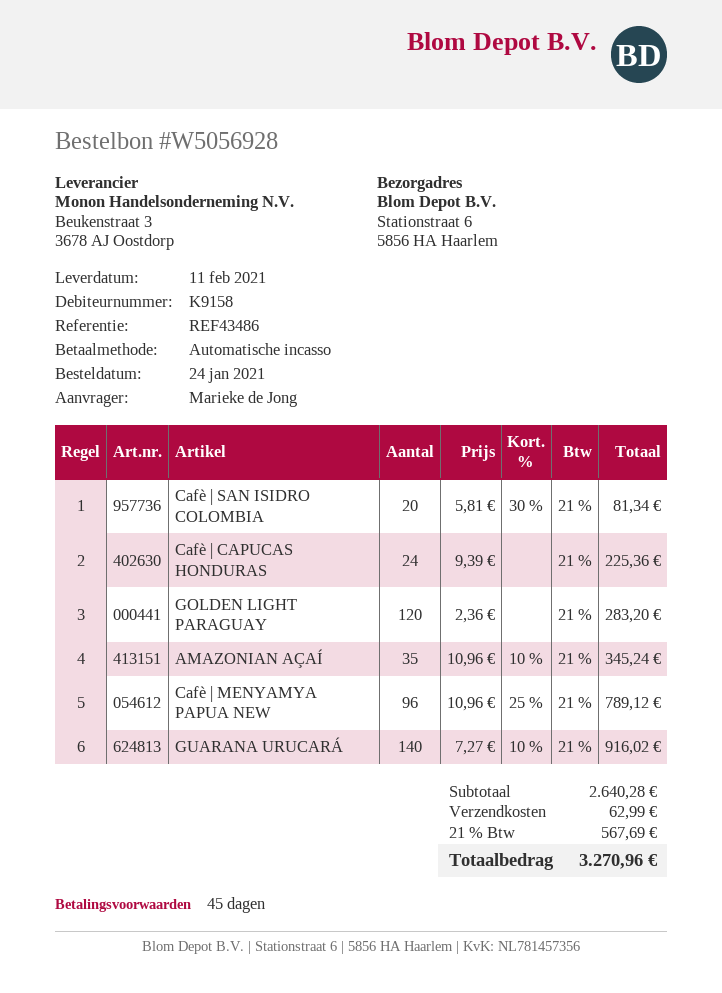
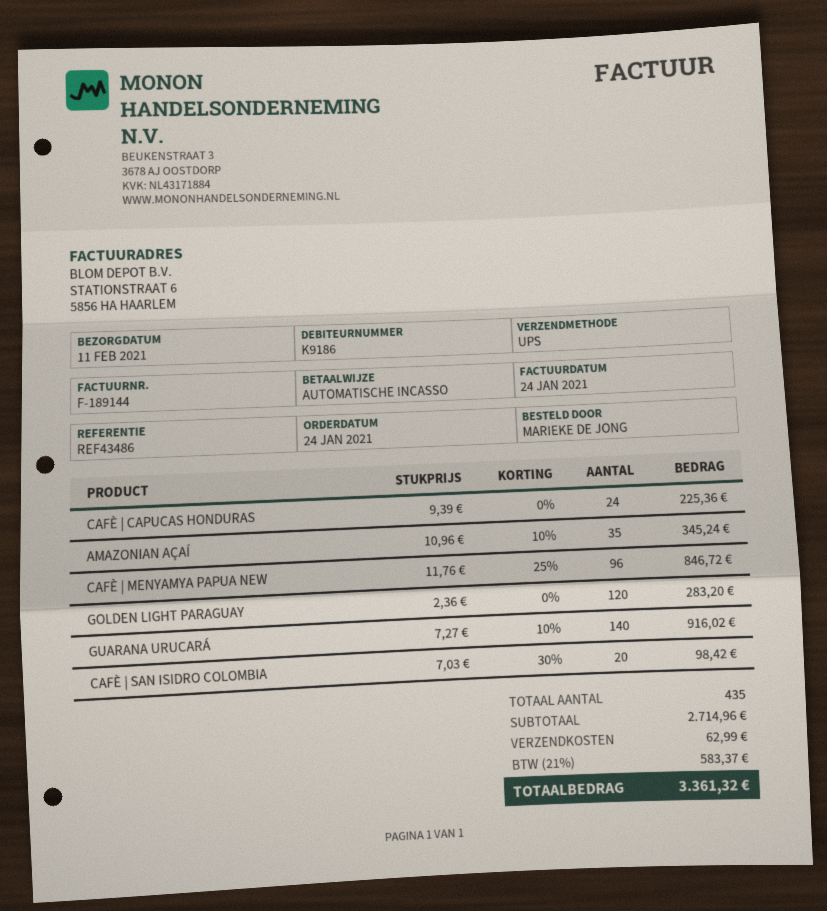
customer number: K9158 -> K9186
Cafè | SAN ISIDRO COLOMBIA: 20 x 5.81 - 30% = 81.34 -> 20 x 7.03 - 30% = 98.42
Cafè | MENYAMYA PAPUA NEW: 96 x 10.96 - 25% = 789.12 -> 96 x 11.76 - 25% = 846.72
subtotal: 2640.28 -> 2714.96
tax: 21% = 567.69 -> 21% = 583.37
total: 3270.96 -> 3361.32

